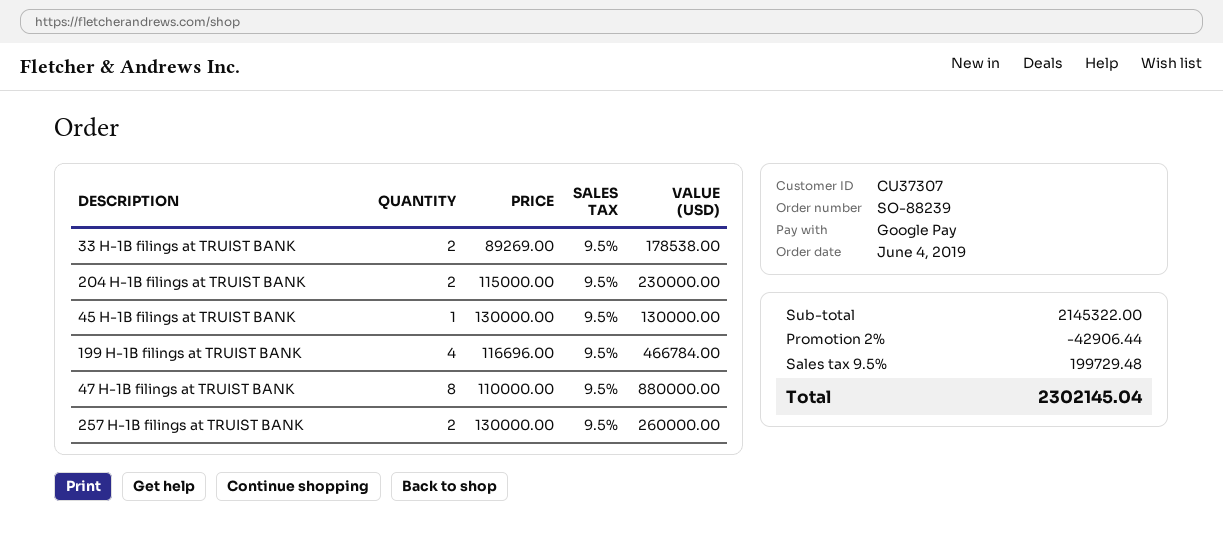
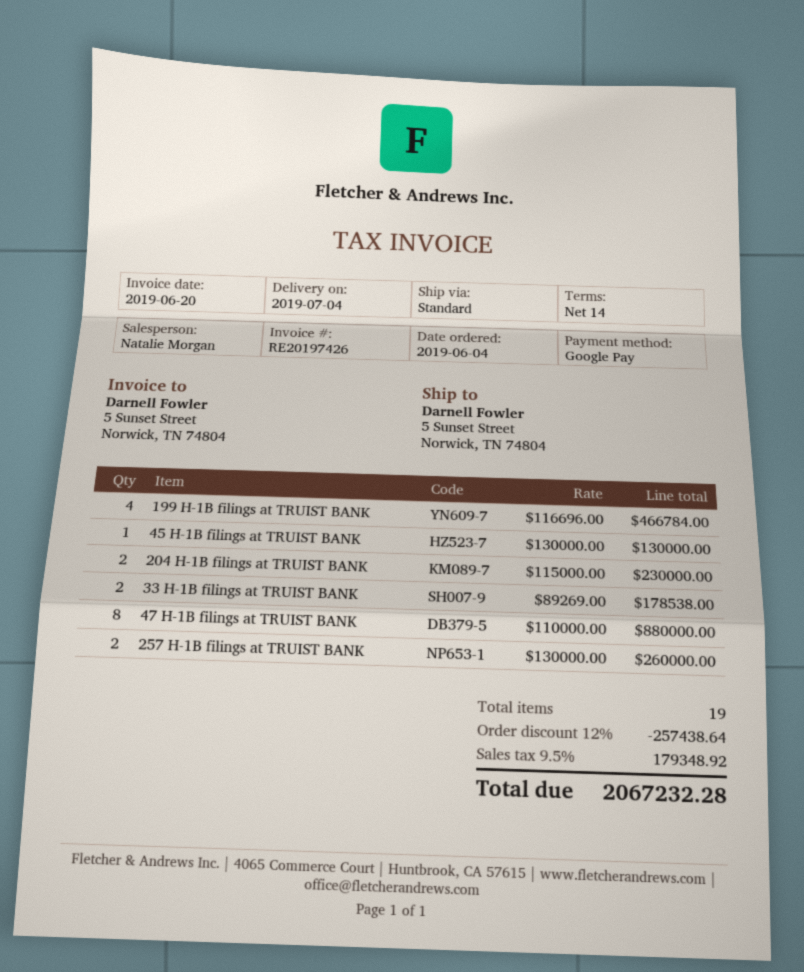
discount: 2% = 42906.44 -> 12% = 257438.64
tax: 9.5% = 199729.48 -> 9.5% = 179348.92
total: 2302145.04 -> 2067232.28

